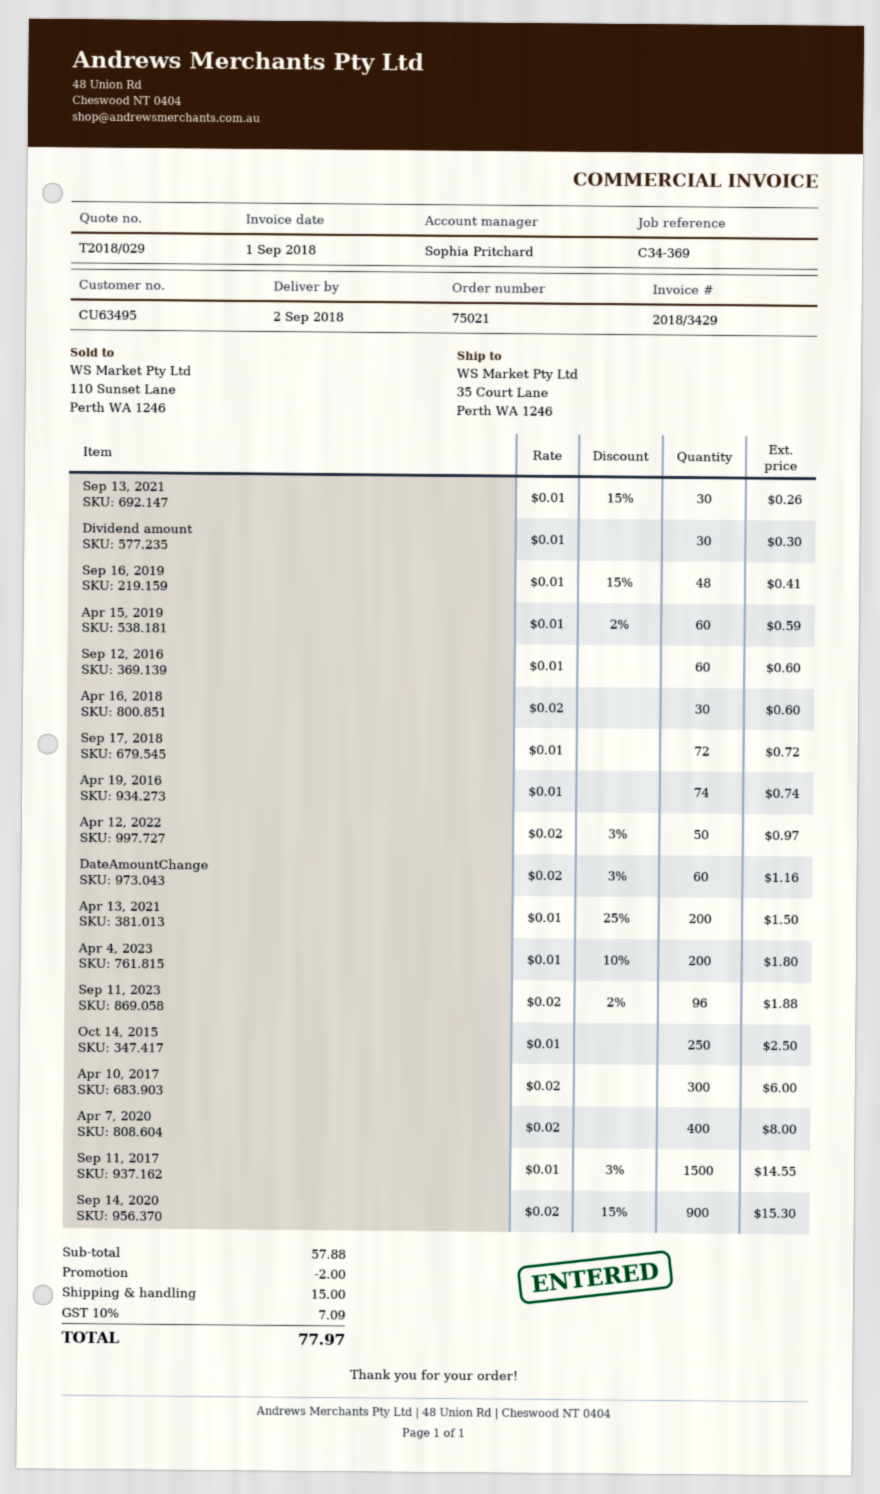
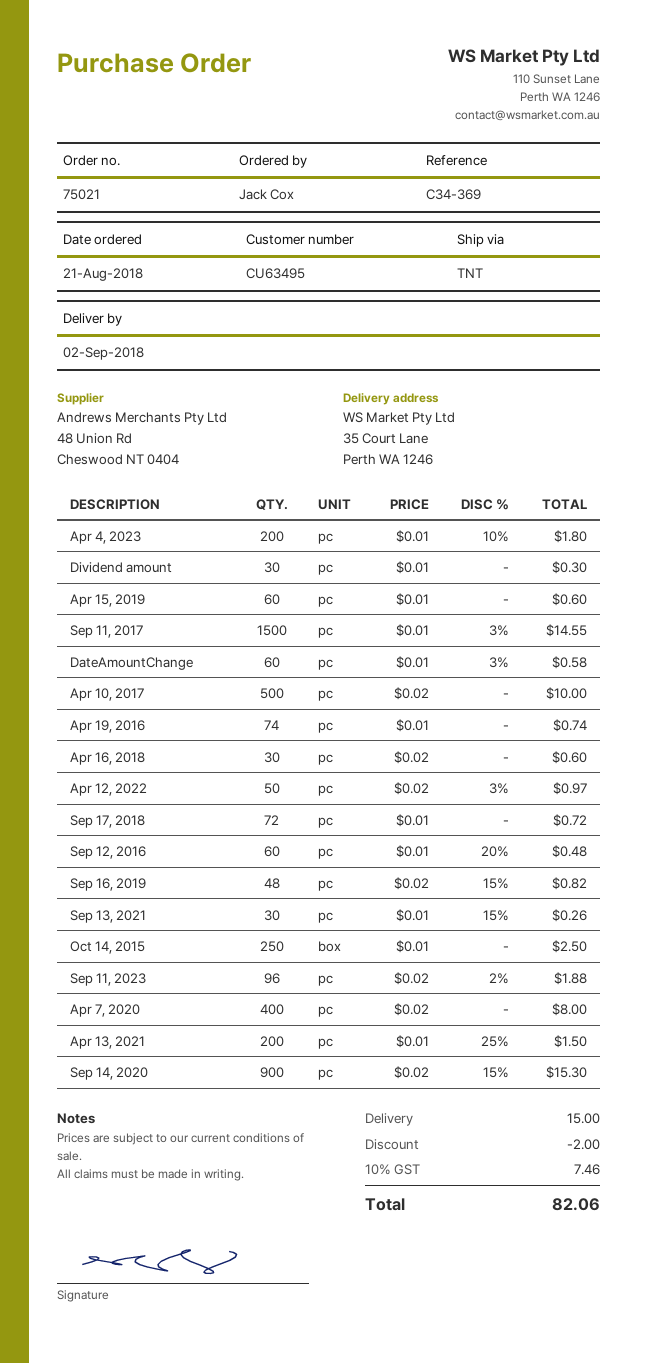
Sep 16, 2019: 48 x 0.01 - 15% = 0.41 -> 48 x 0.02 - 15% = 0.82
Apr 15, 2019: 60 x 0.01 - 2% = 0.59 -> 60 x 0.01 = 0.60
Sep 12, 2016: 60 x 0.01 = 0.60 -> 60 x 0.01 - 20% = 0.48
DateAmountChange: 60 x 0.02 - 3% = 1.16 -> 60 x 0.01 - 3% = 0.58
Apr 10, 2017: 300 x 0.02 = 6.00 -> 500 x 0.02 = 10.00
tax: 10% = 7.09 -> 10% = 7.46
total: 77.97 -> 82.06

